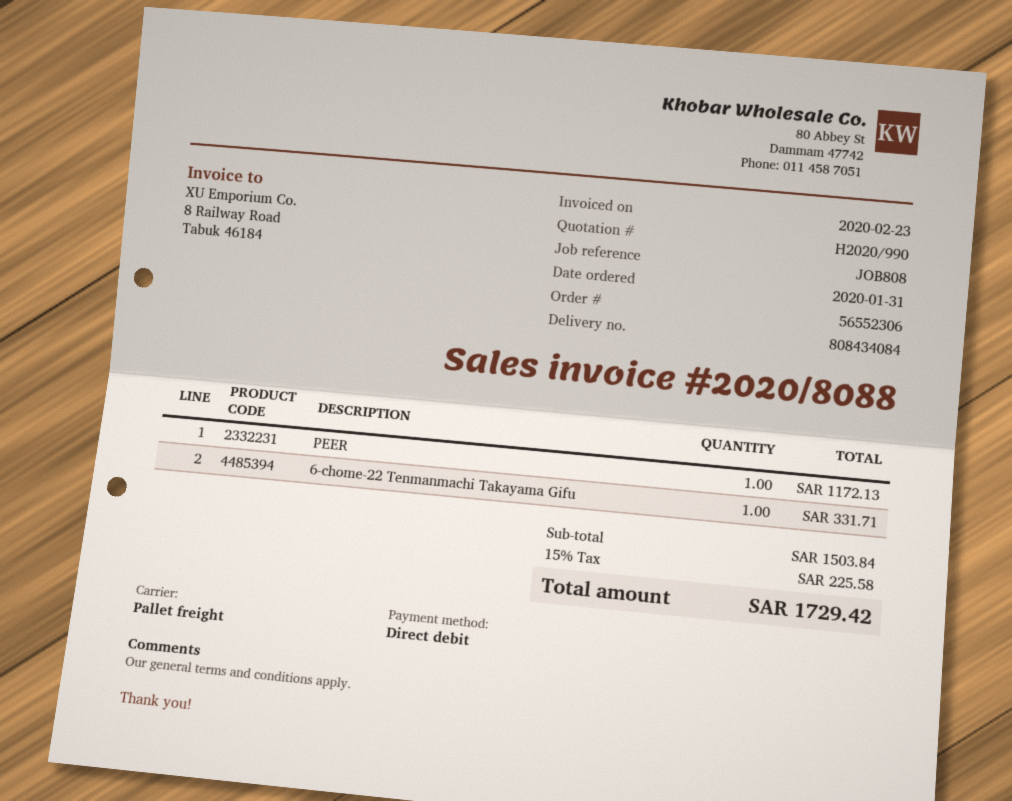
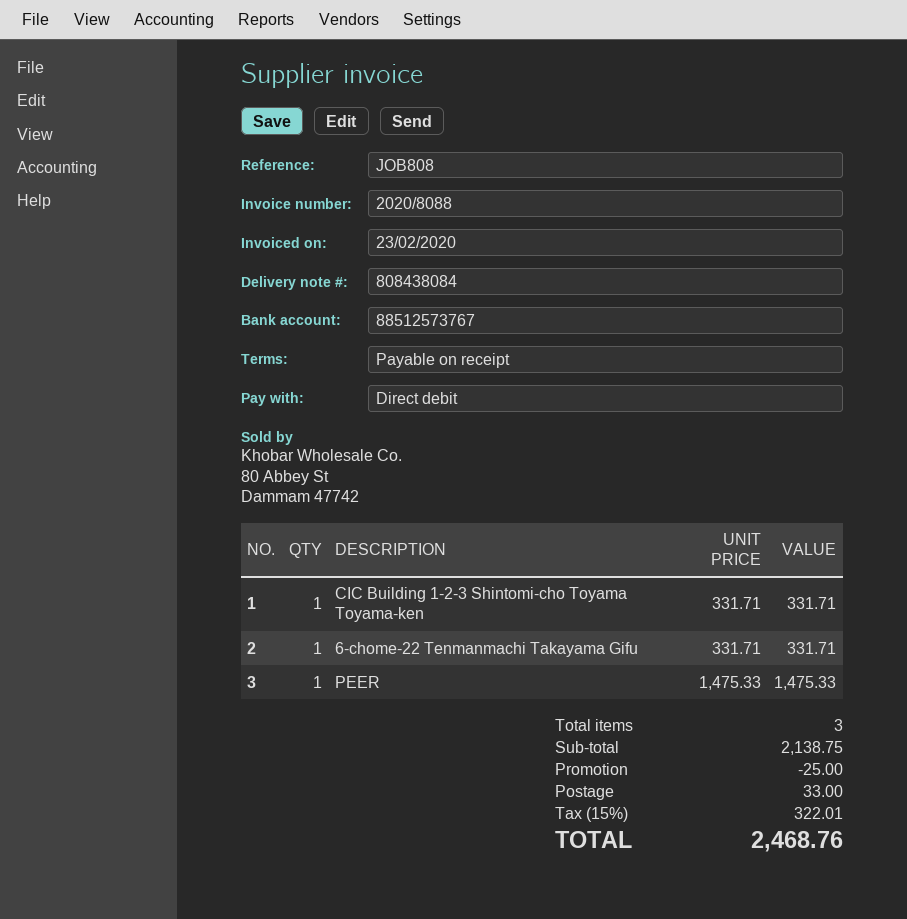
delivery note number: 808434084 -> 808438084
PEER: 1 for 1172.13 -> 1 for 1475.33
CIC Building 1-2-3 Shintomi-cho Toyama Toyama-ken: none -> 1 for 331.71
subtotal: 1503.84 -> 2138.75
discount: none -> 25.00
shipping: none -> 33.00
tax: 15% = 225.58 -> 15% = 322.01
total: 1729.42 -> 2468.76

